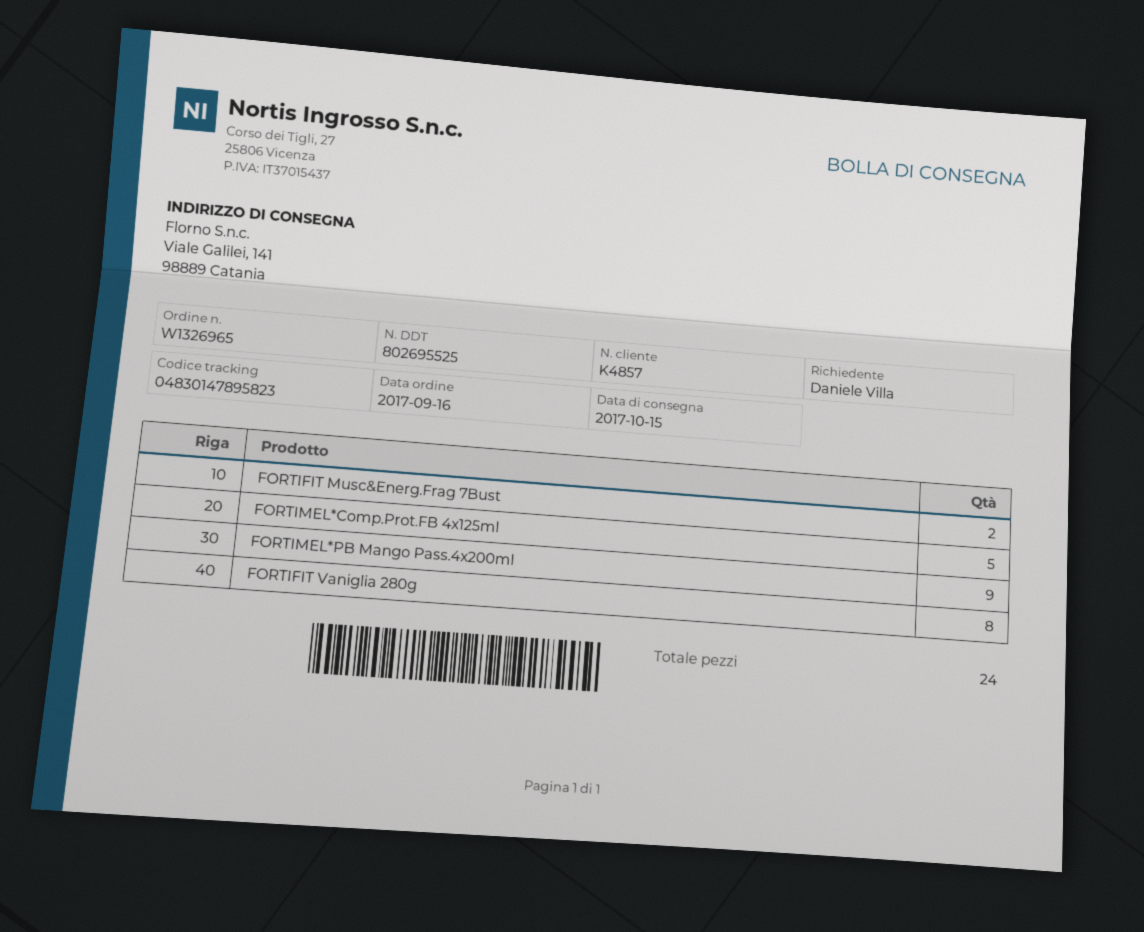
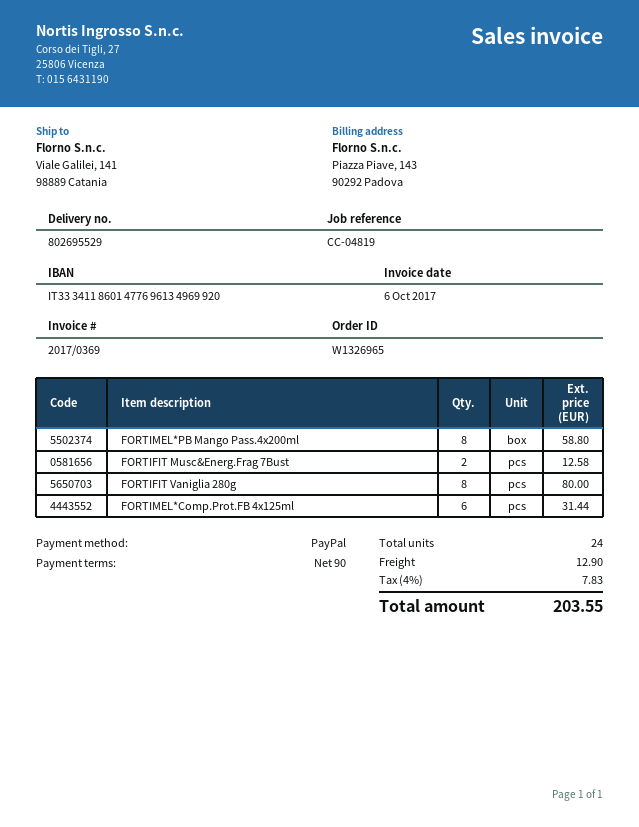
delivery note number: 802695525 -> 802695529
FORTIMEL*Comp.Prot.FB 4x125ml: 5 -> 6
FORTIMEL*PB Mango Pass.4x200ml: 9 -> 8

